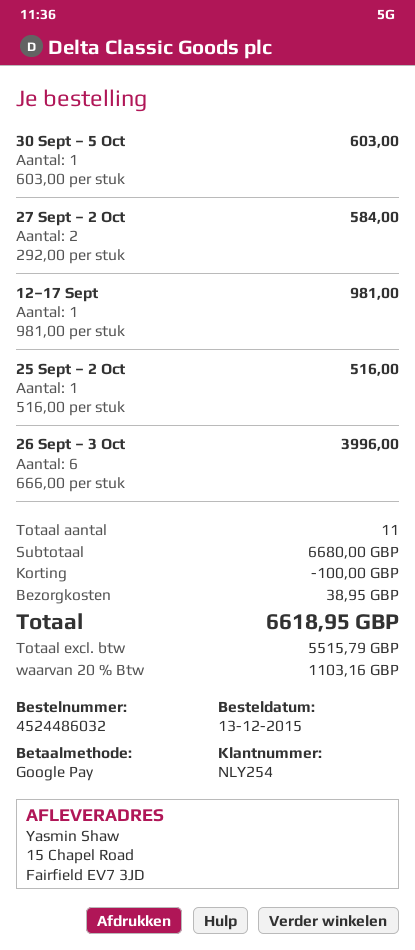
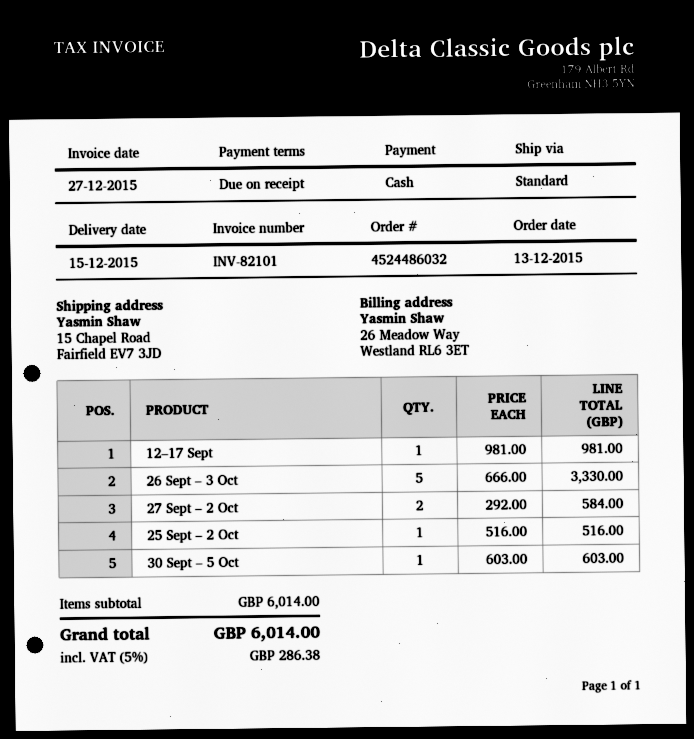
payment method: Google Pay -> cash
26 Sept – 3 Oct: 6 x 666.00 = 3996.00 -> 5 x 666.00 = 3330.00
subtotal: 6680.00 -> 6014.00
discount: 100.00 -> none
shipping: 38.95 -> none
tax: 20% = 1103.16 -> 5% = 286.38
total: 6618.95 -> 6014.00

